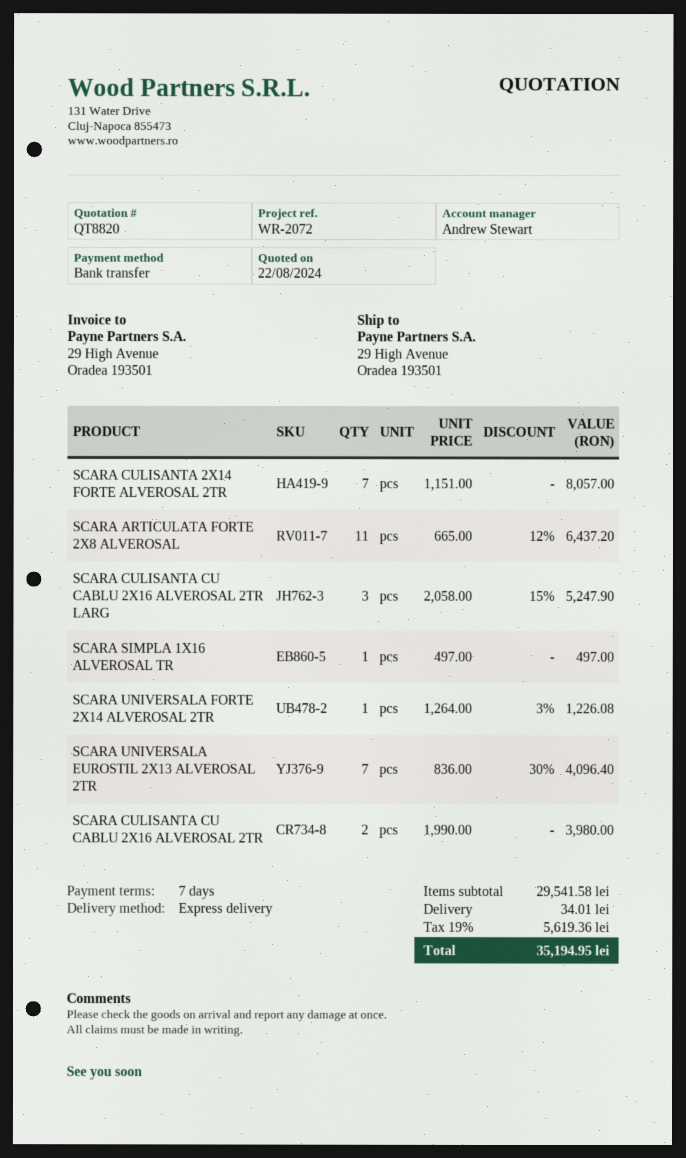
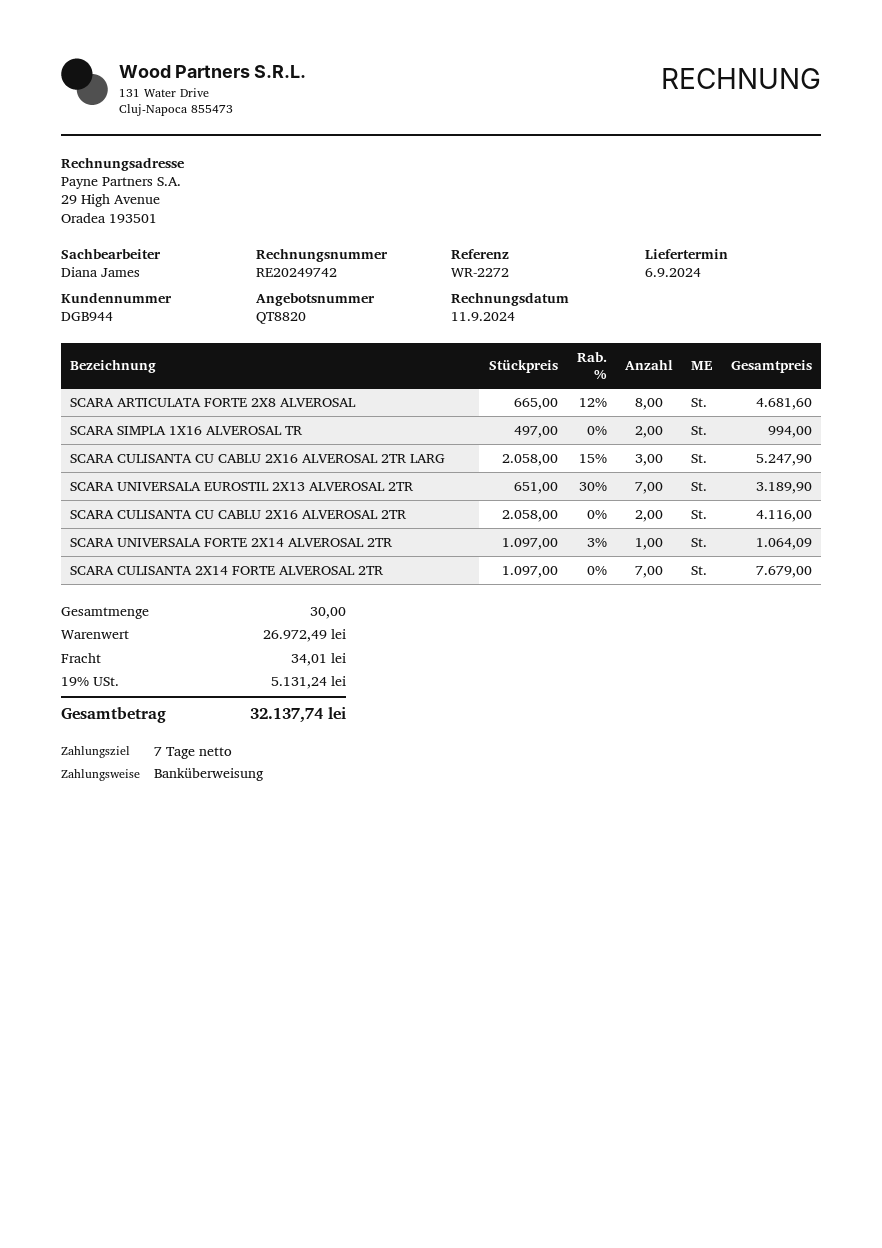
reference: WR-2072 -> WR-2272
sales rep: Andrew Stewart -> Diana James
SCARA CULISANTA 2X14 FORTE ALVEROSAL 2TR: 7 x 1151.00 = 8057.00 -> 7 x 1097.00 = 7679.00
SCARA ARTICULATA FORTE 2X8 ALVEROSAL: 11 x 665.00 - 12% = 6437.20 -> 8 x 665.00 - 12% = 4681.60
SCARA SIMPLA 1X16 ALVEROSAL TR: 1 x 497.00 = 497.00 -> 2 x 497.00 = 994.00
SCARA UNIVERSALA FORTE 2X14 ALVEROSAL 2TR: 1 x 1264.00 - 3% = 1226.08 -> 1 x 1097.00 - 3% = 1064.09
SCARA UNIVERSALA EUROSTIL 2X13 ALVEROSAL 2TR: 7 x 836.00 - 30% = 4096.40 -> 7 x 651.00 - 30% = 3189.90
SCARA CULISANTA CU CABLU 2X16 ALVEROSAL 2TR: 2 x 1990.00 = 3980.00 -> 2 x 2058.00 = 4116.00
subtotal: 29541.58 -> 26972.49
tax: 19% = 5619.36 -> 19% = 5131.24
total: 35194.95 -> 32137.74

